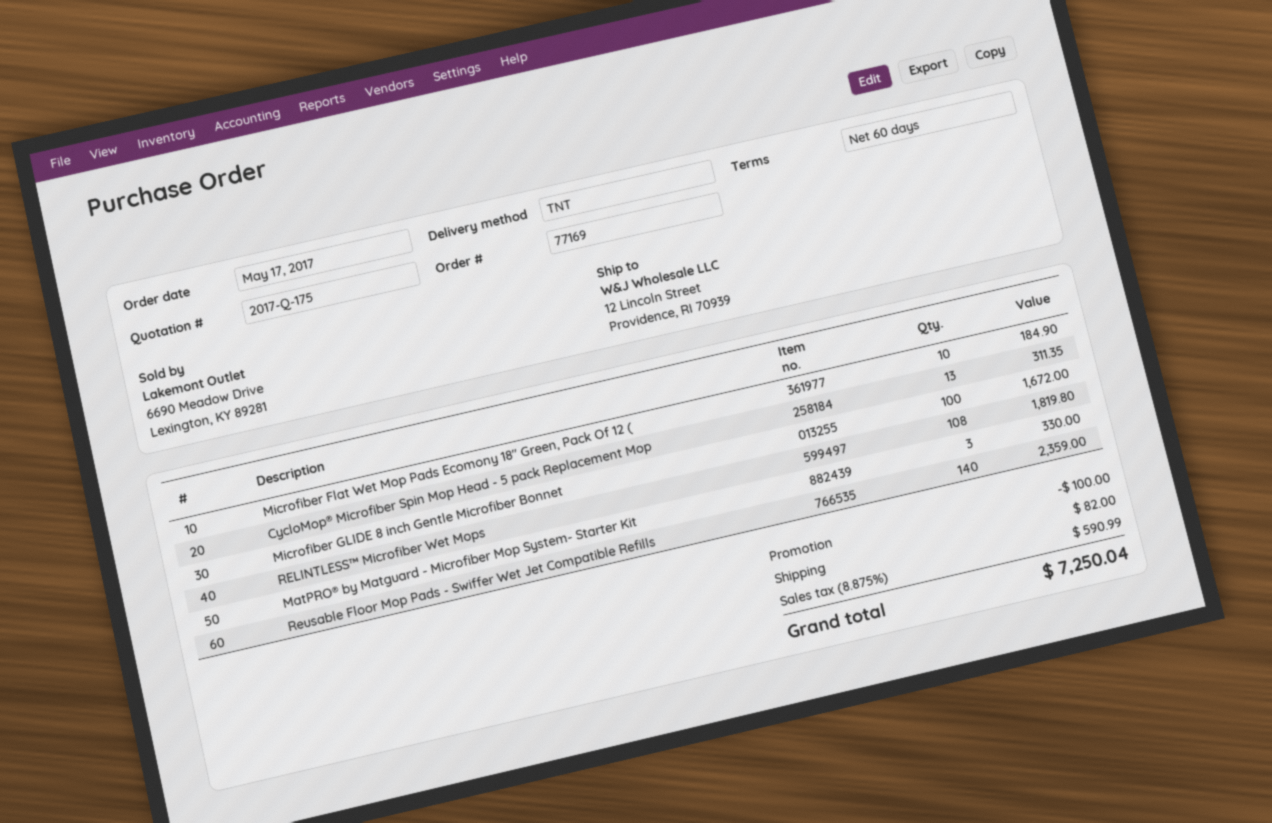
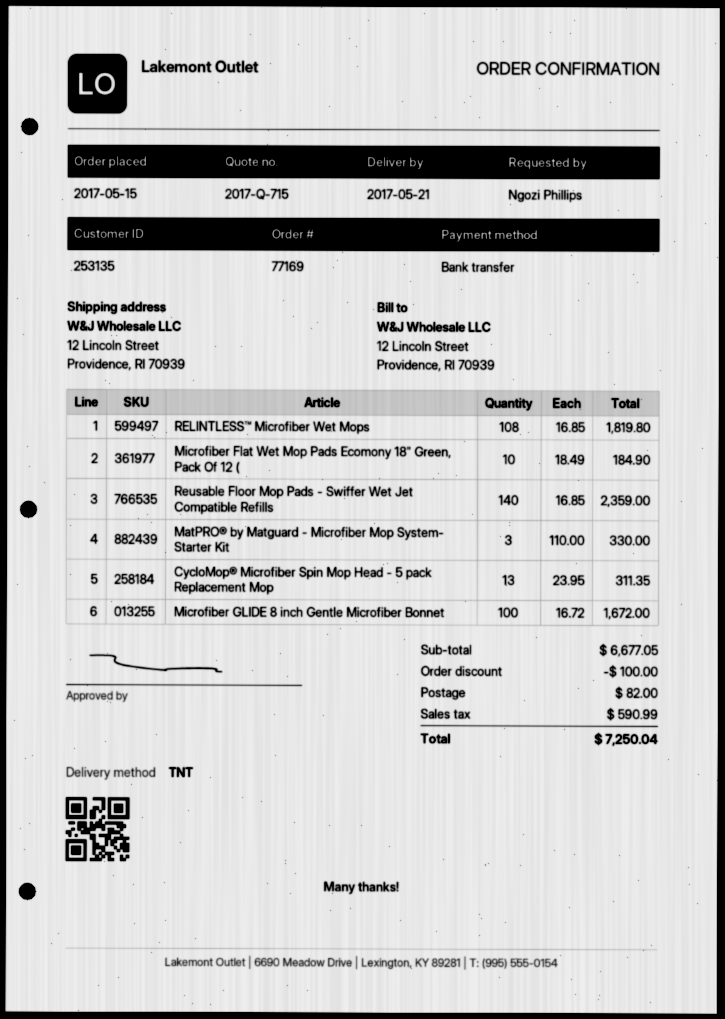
quote number: 2017-Q-175 -> 2017-Q-715
order date: 2017-05-17 -> 2017-05-15

